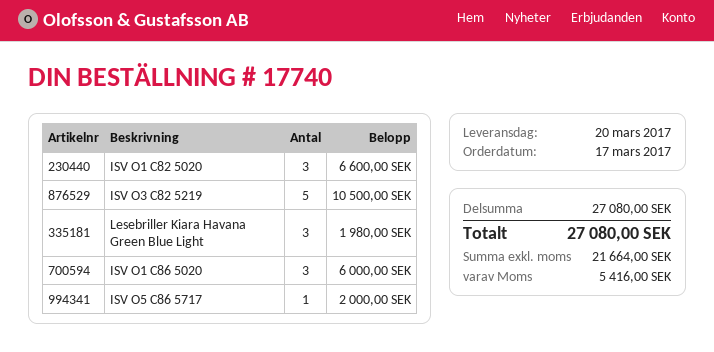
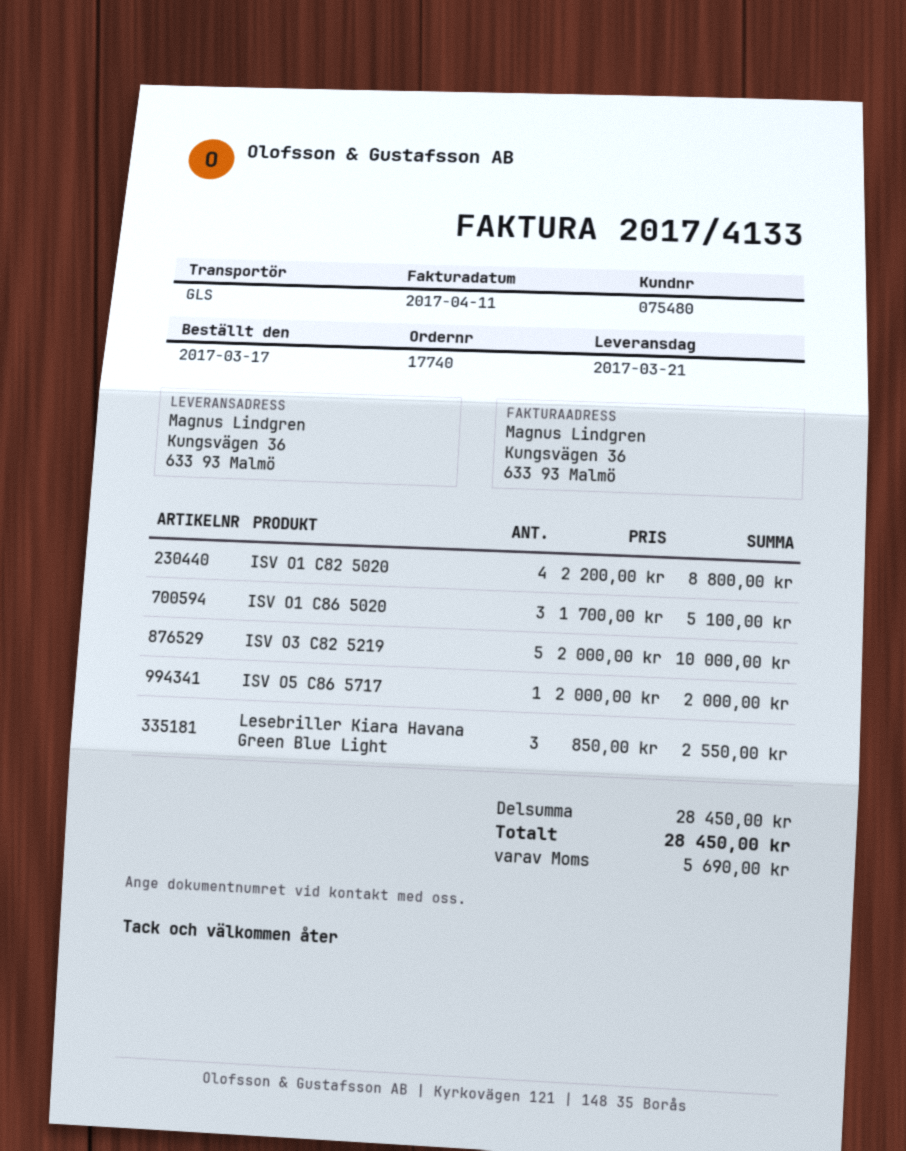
delivery date: 2017-03-20 -> 2017-03-21
ISV O1 C82 5020: 3 for 6600.00 -> 4 for 8800.00
ISV O3 C82 5219: 5 for 10500.00 -> 5 for 10000.00
Lesebriller Kiara Havana Green Blue Light: 3 for 1980.00 -> 3 for 2550.00
ISV O1 C86 5020: 3 for 6000.00 -> 3 for 5100.00
subtotal: 27080.00 -> 28450.00
tax: 5416.00 -> 5690.00
total: 27080.00 -> 28450.00

